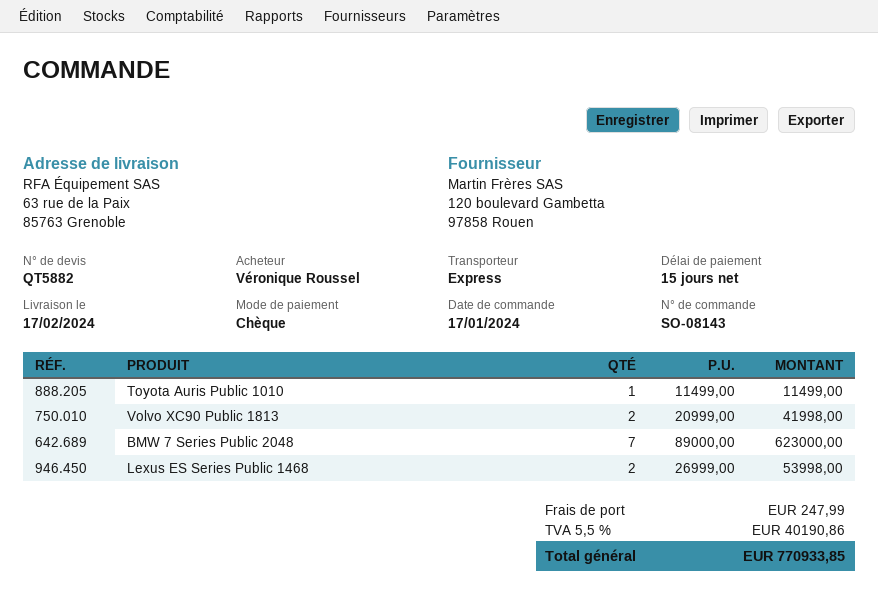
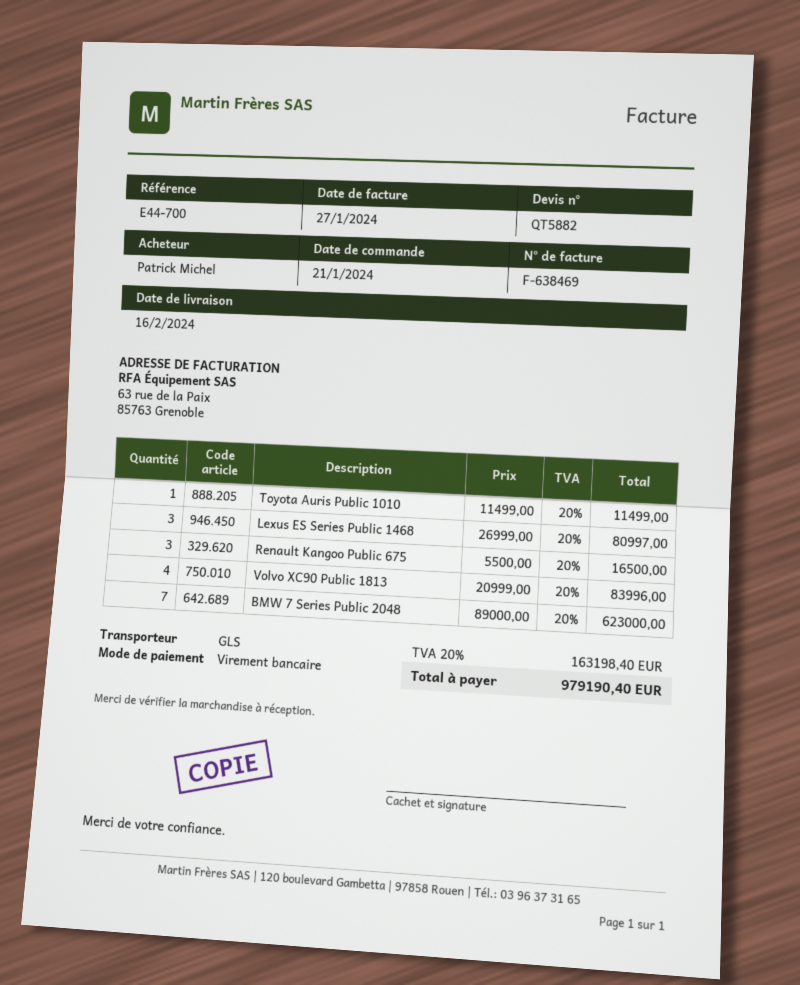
order date: 2024-01-17 -> 2024-01-21
delivery date: 2024-02-17 -> 2024-02-16
ordered by: Véronique Roussel -> Patrick Michel
payment method: cheque -> bank transfer
shipping method: express -> GLS
Volvo XC90 Public 1813: 2 x 20999.00 = 41998.00 -> 4 x 20999.00 = 83996.00
Lexus ES Series Public 1468: 2 x 26999.00 = 53998.00 -> 3 x 26999.00 = 80997.00
Renault Kangoo Public 675: none -> 3 x 5500.00 = 16500.00
shipping: 247.99 -> none
tax: 5.5% = 40190.86 -> 20% = 163198.40
total: 770933.85 -> 979190.40

